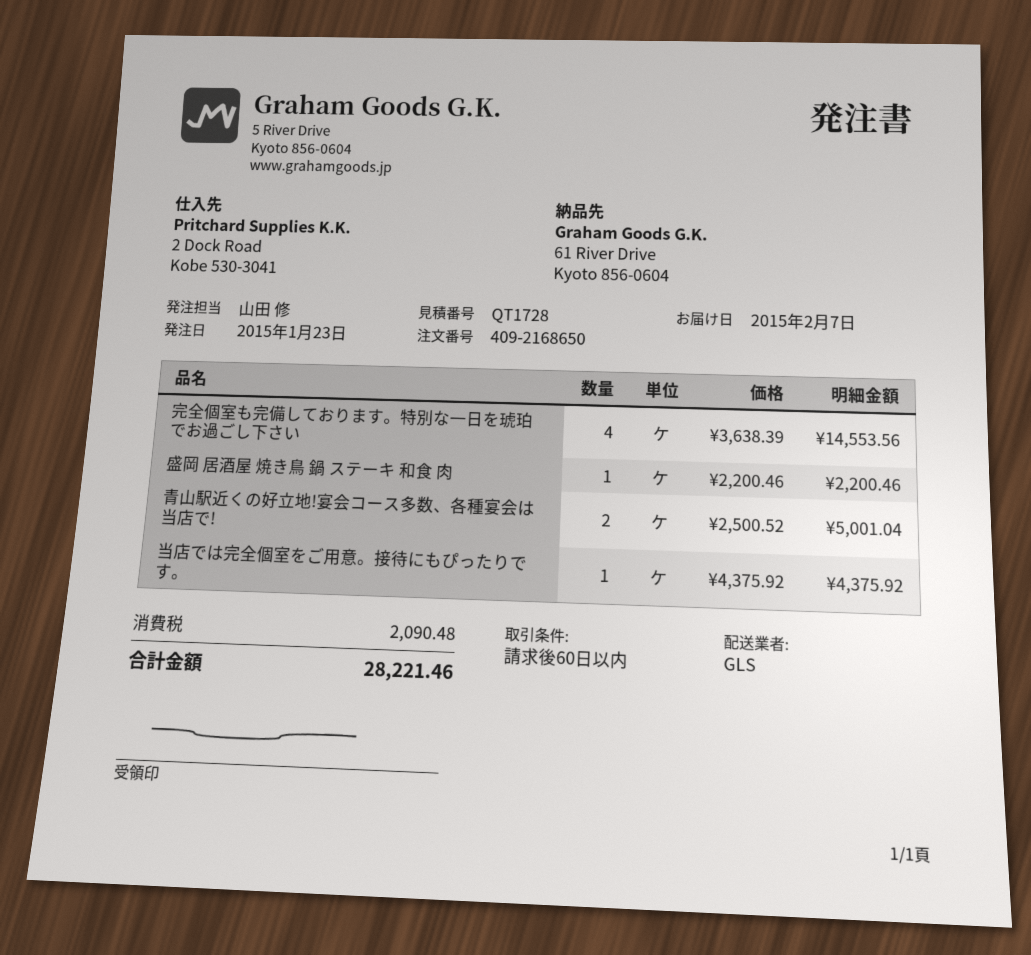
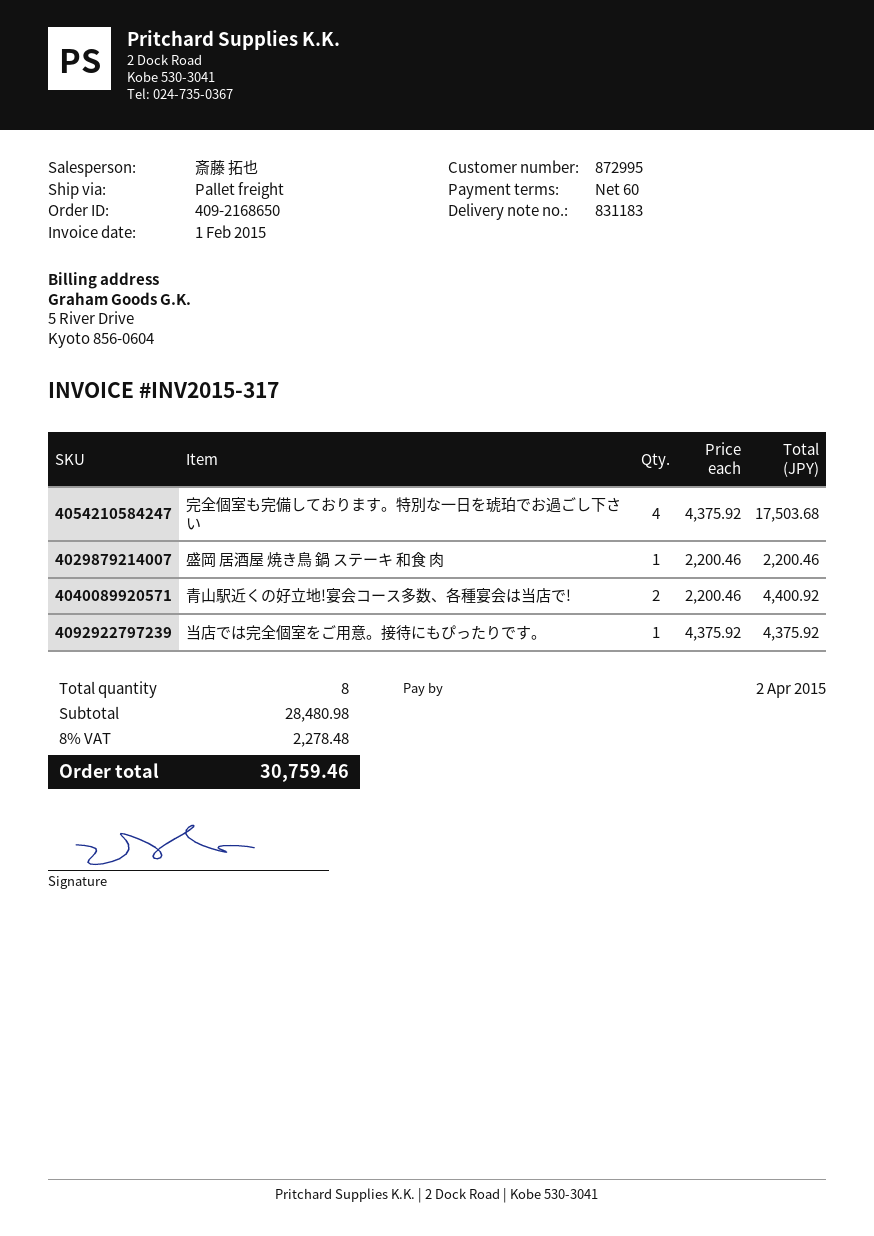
shipping method: GLS -> pallet freight
完全個室も完備しております。特別な一日を琥珀でお過ごし下さい: 4 x 3638.39 = 14553.56 -> 4 x 4375.92 = 17503.68
青山駅近くの好立地!宴会コース多数、各種宴会は当店で!: 2 x 2500.52 = 5001.04 -> 2 x 2200.46 = 4400.92
tax: 2090.48 -> 2278.48
total: 28221.46 -> 30759.46

